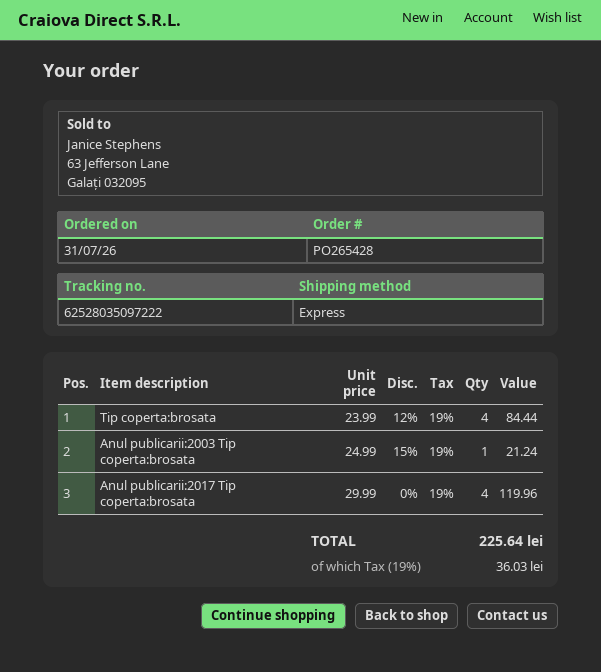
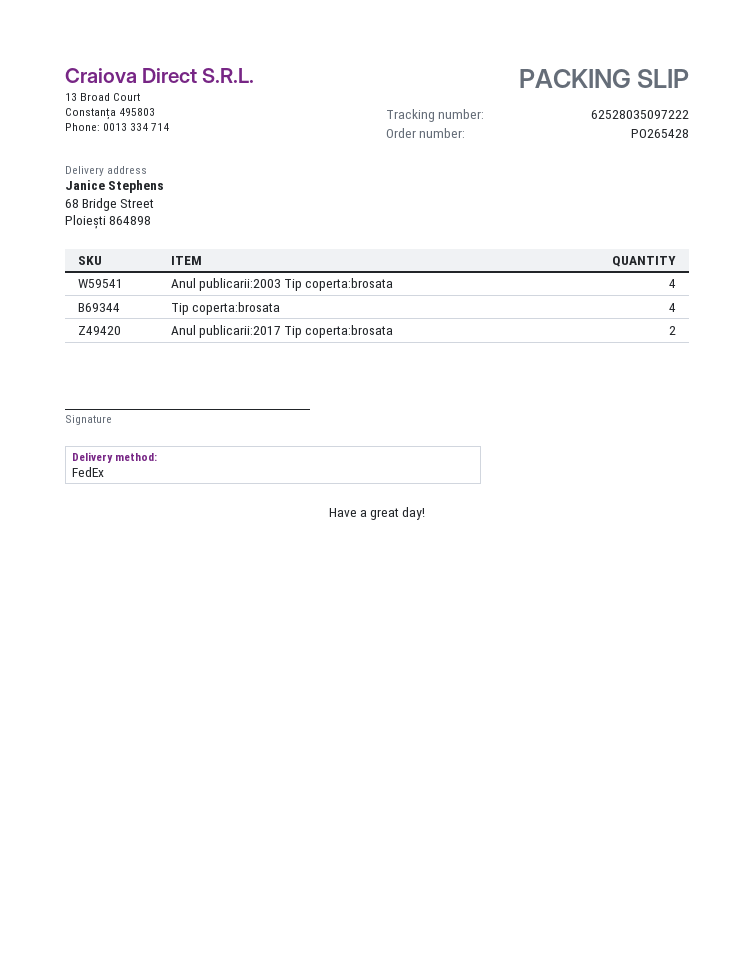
shipping method: express -> FedEx
Anul publicarii:2003 Tip coperta:brosata: 1 -> 4
Anul publicarii:2017 Tip coperta:brosata: 4 -> 2

